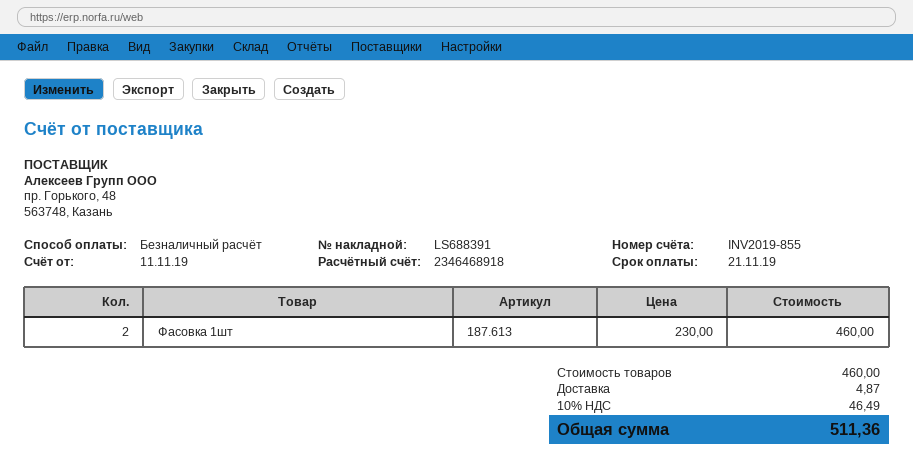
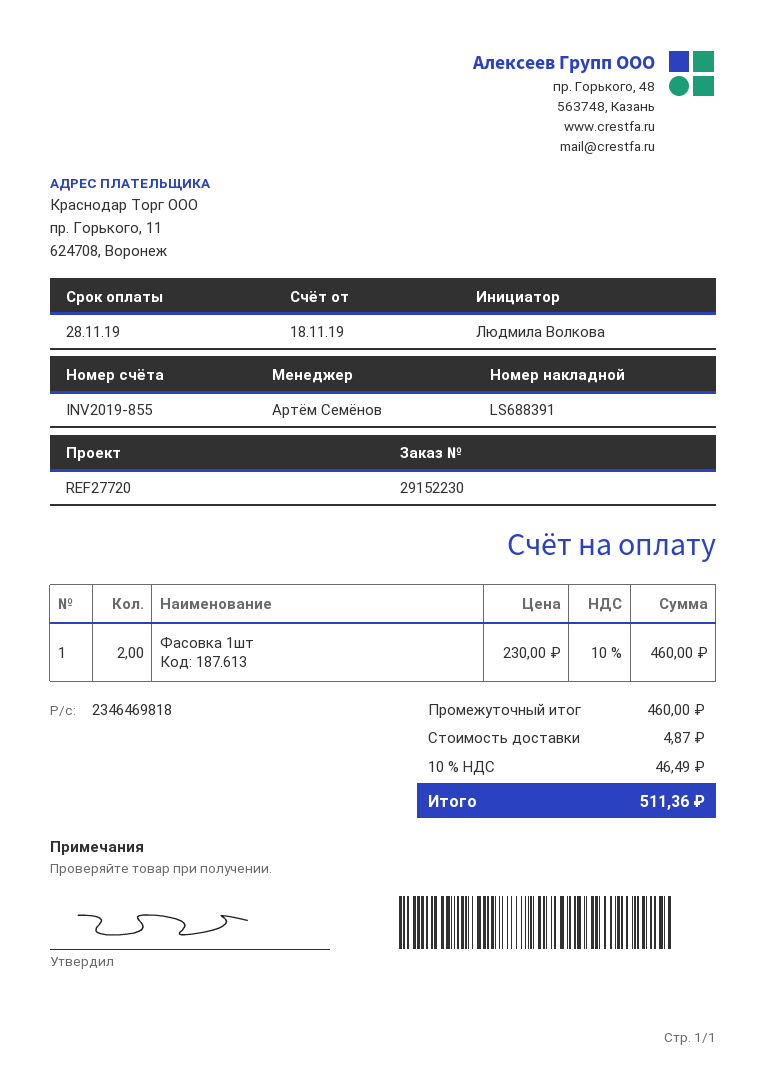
invoice date: 2019-11-11 -> 2019-11-18
due date: 2019-11-21 -> 2019-11-28
bank account: 2346468918 -> 2346469818

